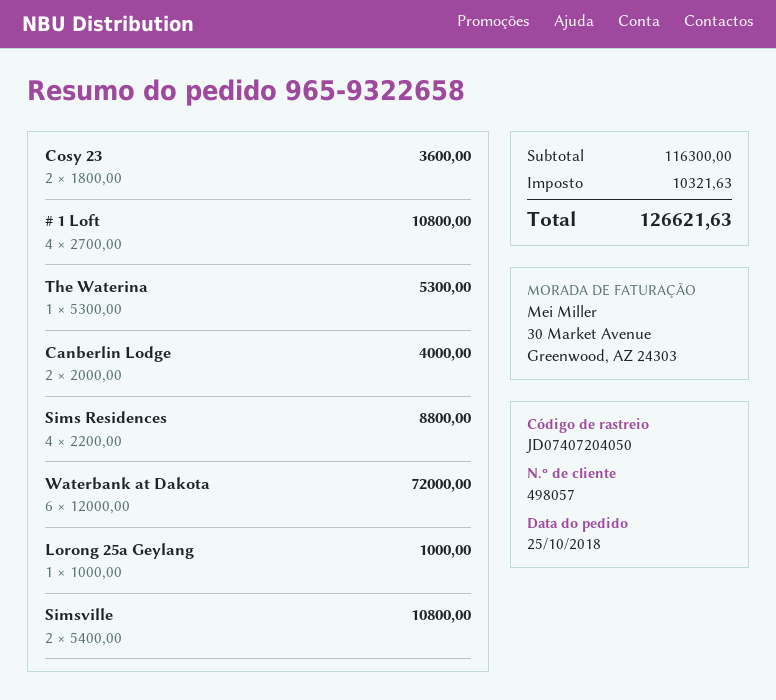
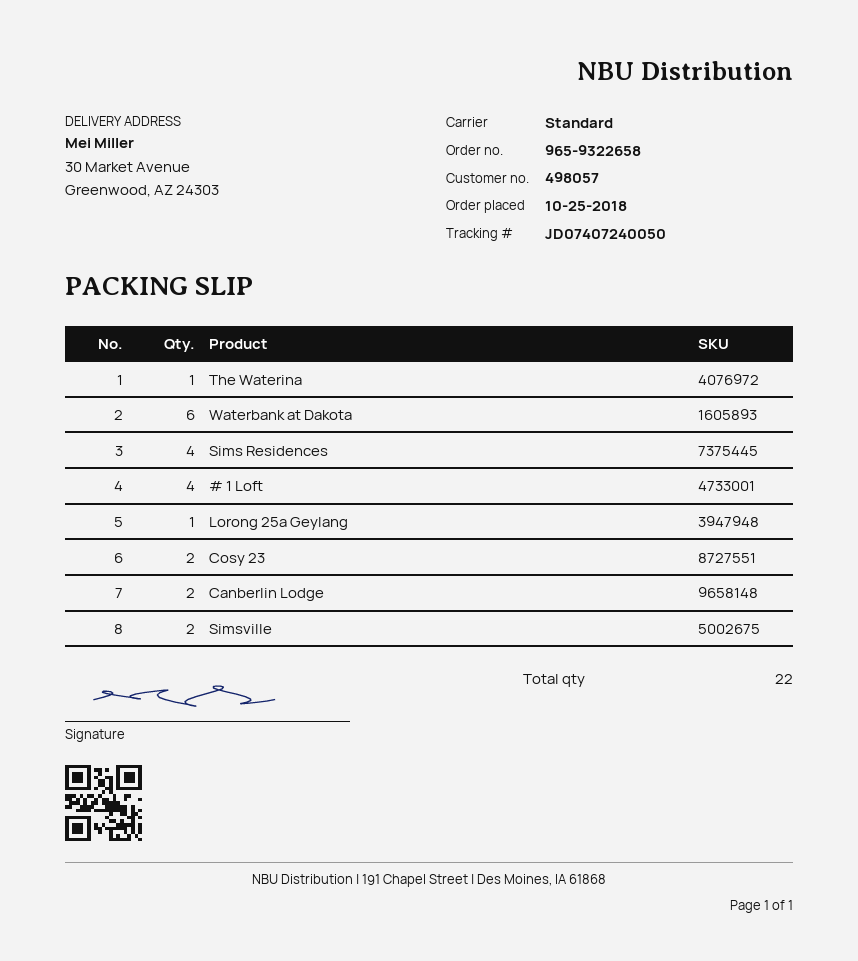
tracking number: JD07407204050 -> JD07407240050

